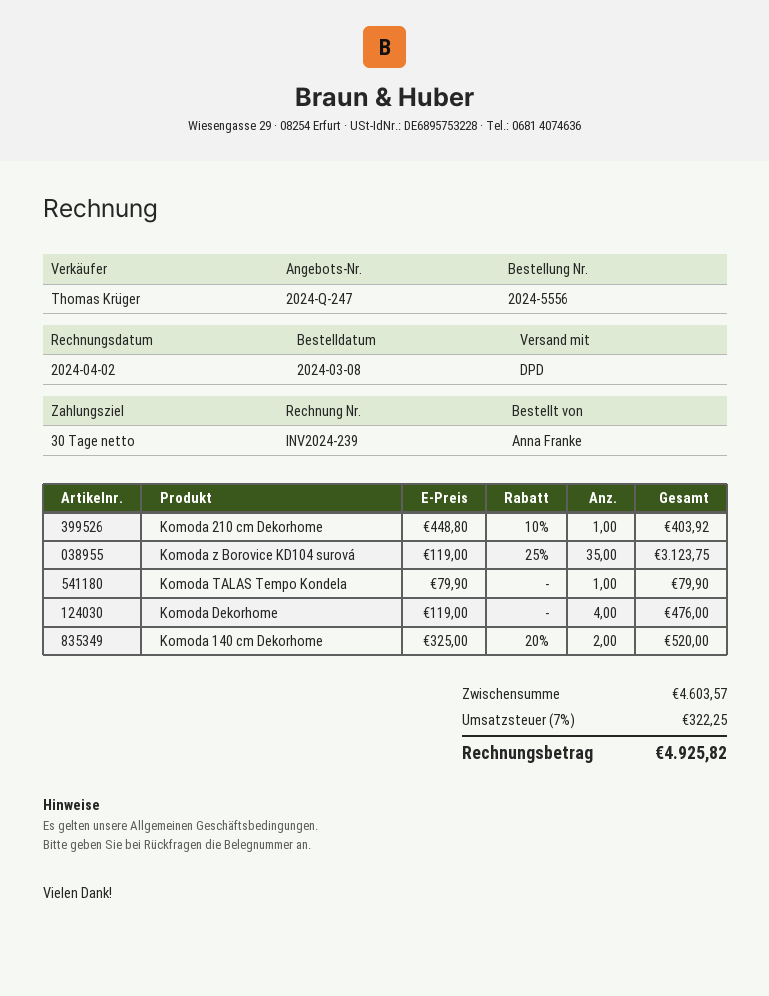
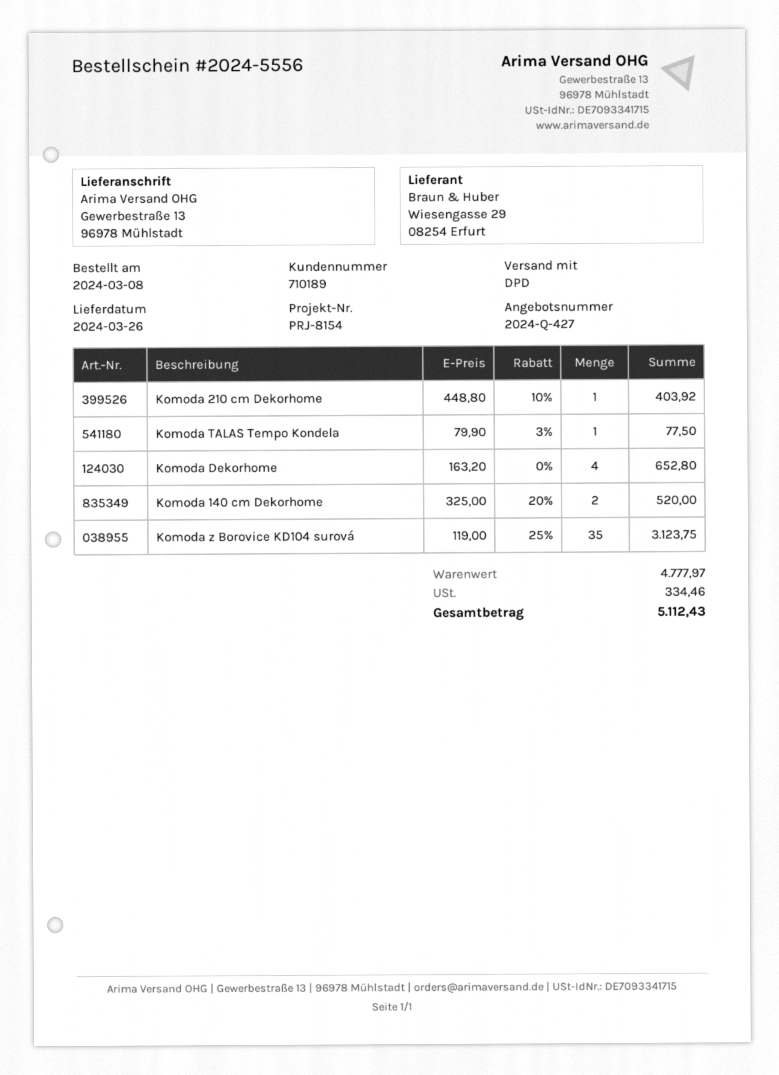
quote number: 2024-Q-247 -> 2024-Q-427
Komoda TALAS Tempo Kondela: 1 x 79.90 = 79.90 -> 1 x 79.90 - 3% = 77.50
Komoda Dekorhome: 4 x 119.00 = 476.00 -> 4 x 163.20 = 652.80
subtotal: 4603.57 -> 4777.97
tax: 322.25 -> 334.46
total: 4925.82 -> 5112.43

